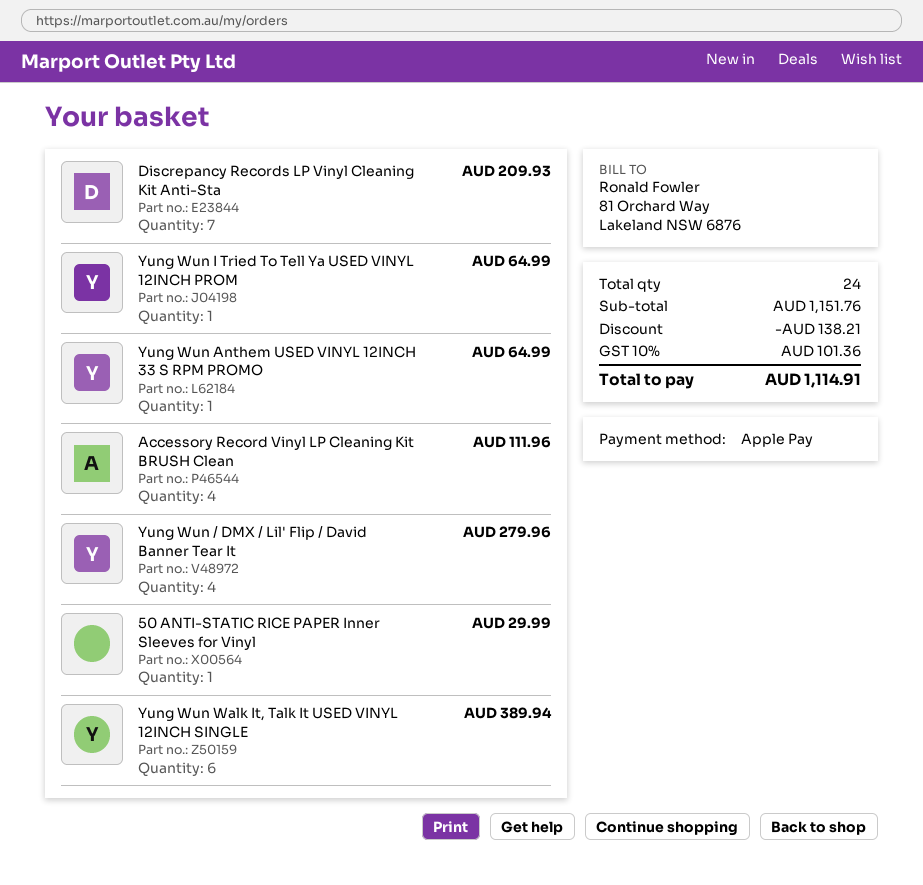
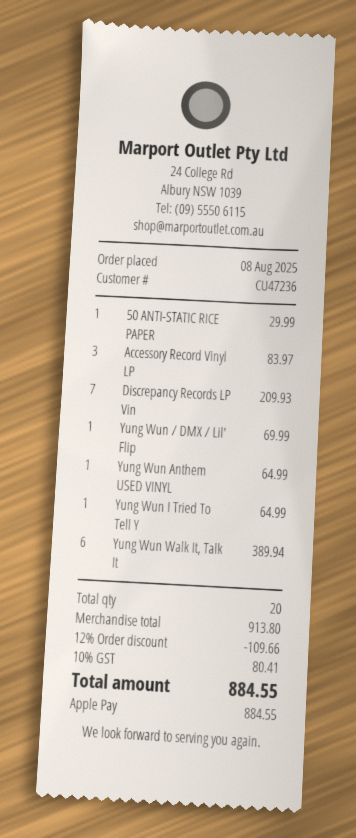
Accessory Record Vinyl LP Cleaning Kit BRUSH Clean: 4 for 111.96 -> 3 for 83.97
Yung Wun / DMX / Lil' Flip / David Banner Tear It: 4 for 279.96 -> 1 for 69.99
total quantity: 24 -> 20
subtotal: 1151.76 -> 913.80
discount: 138.21 -> 109.66
tax: 10% = 101.36 -> 10% = 80.41
total: 1114.91 -> 884.55

